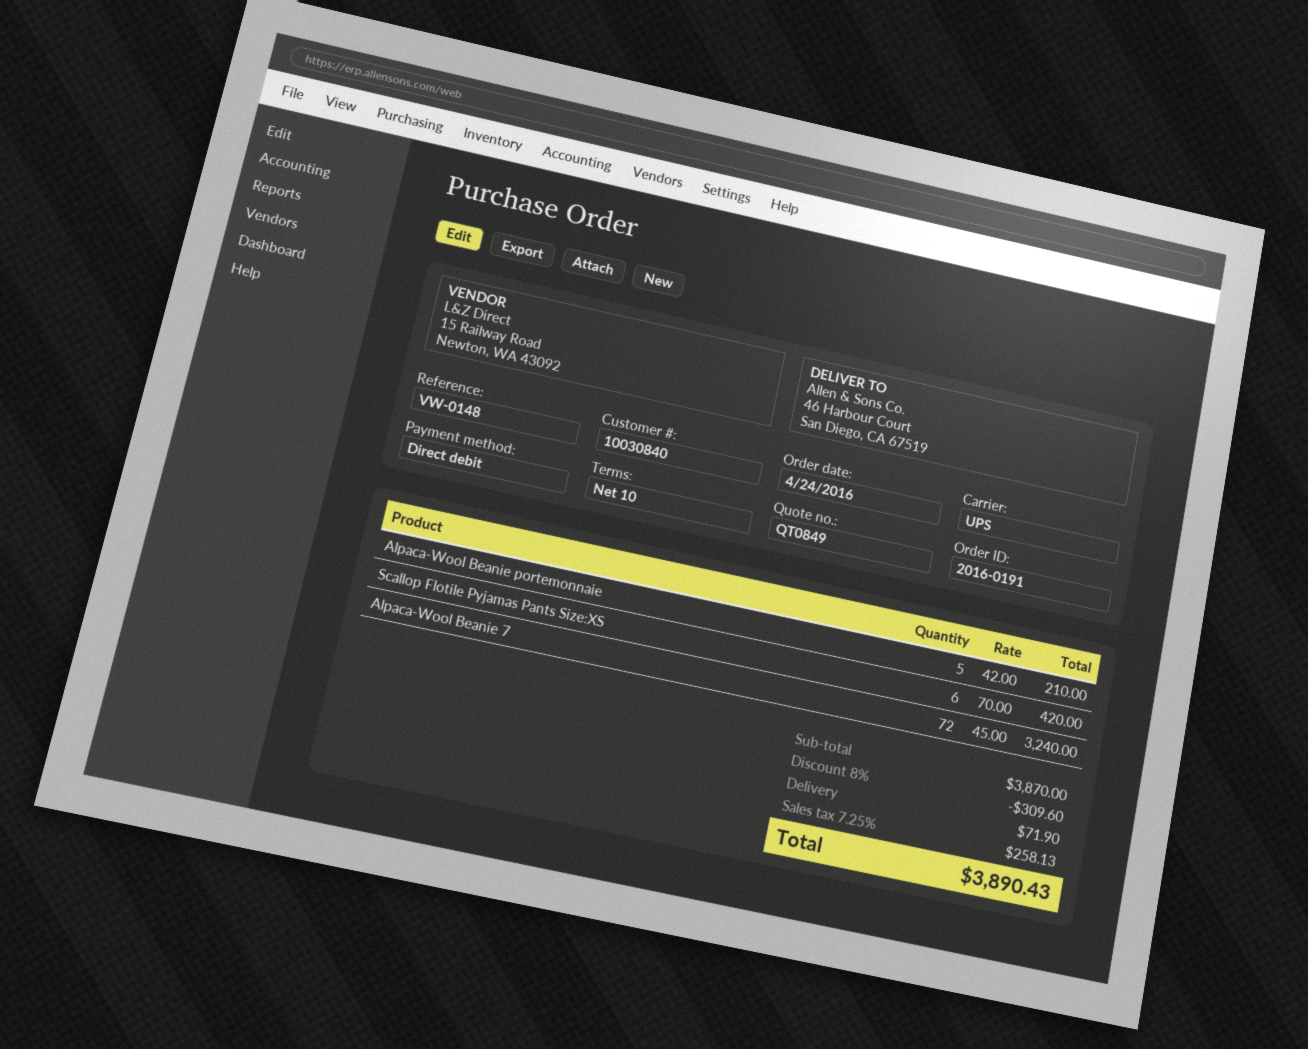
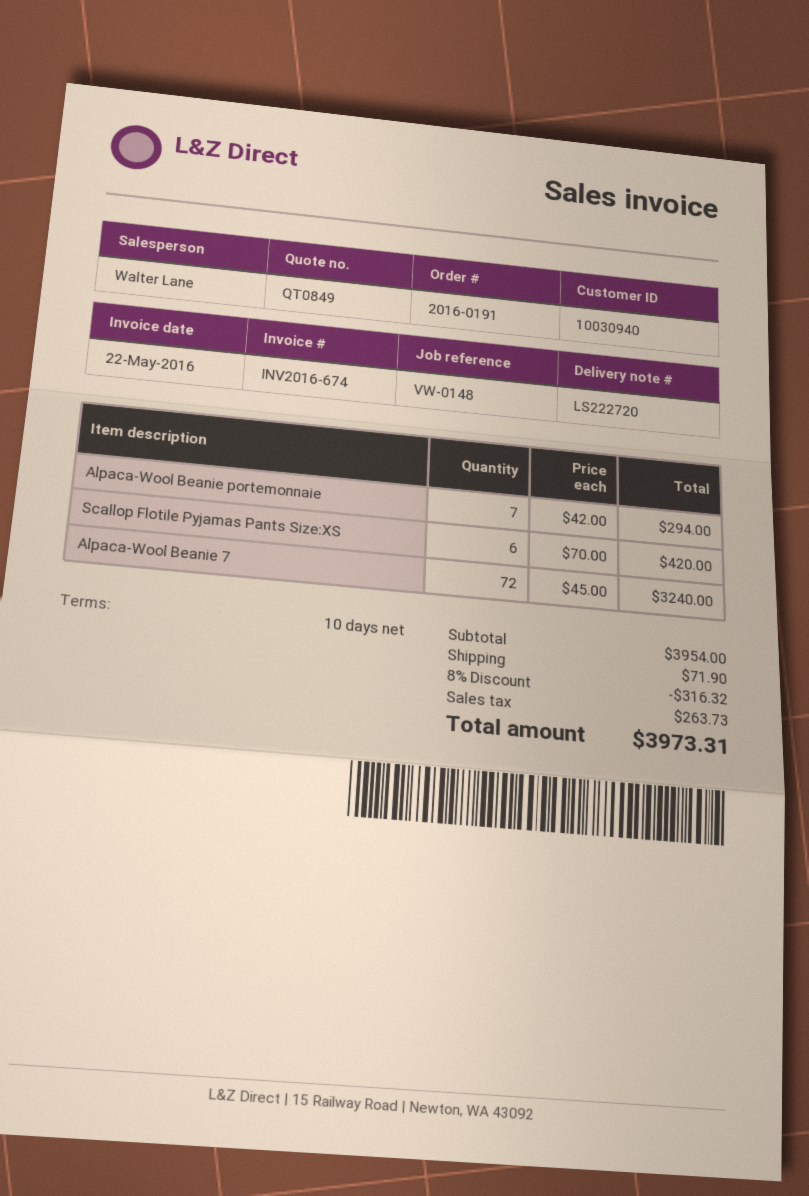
customer number: 10030840 -> 10030940
Alpaca-Wool Beanie portemonnaie: 5 x 42.00 = 210.00 -> 7 x 42.00 = 294.00
subtotal: 3870.00 -> 3954.00
discount: 8% = 309.60 -> 8% = 316.32
tax: 258.13 -> 263.73
total: 3890.43 -> 3973.31

